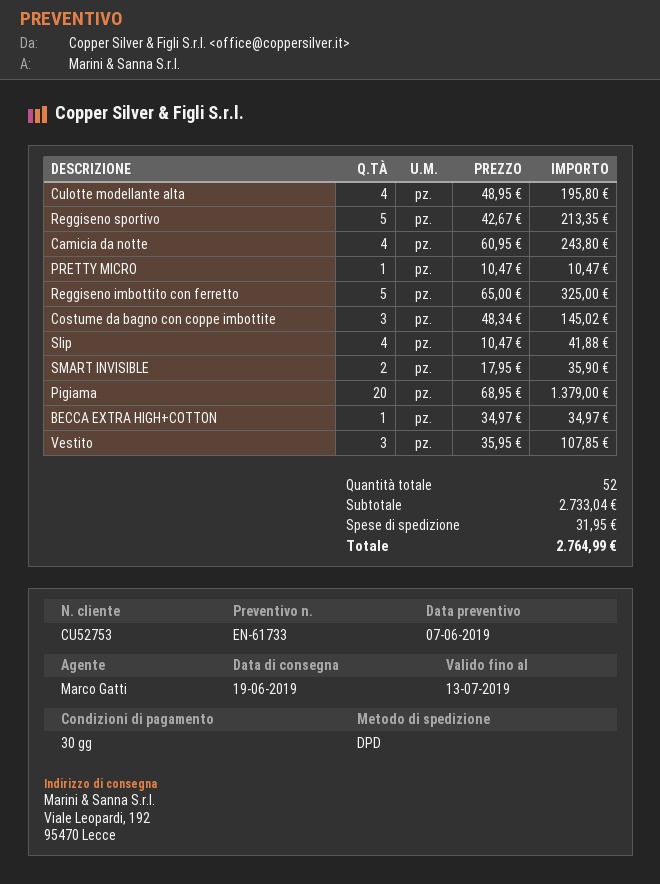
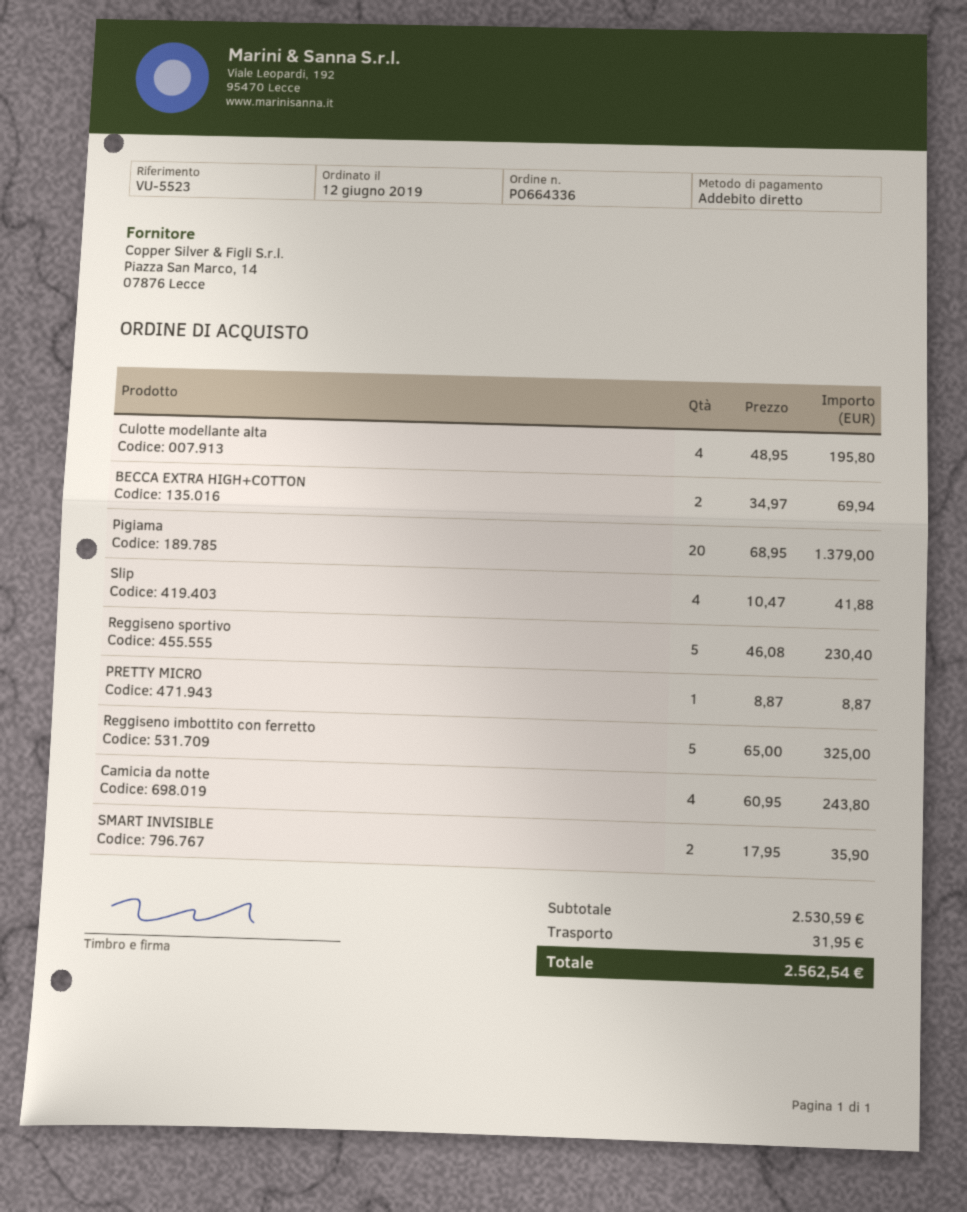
Reggiseno sportivo: 5 x 42.67 = 213.35 -> 5 x 46.08 = 230.40
PRETTY MICRO: 1 x 10.47 = 10.47 -> 1 x 8.87 = 8.87
Costume da bagno con coppe imbottite: 3 x 48.34 = 145.02 -> none
BECCA EXTRA HIGH+COTTON: 1 x 34.97 = 34.97 -> 2 x 34.97 = 69.94
Vestito: 3 x 35.95 = 107.85 -> none
subtotal: 2733.04 -> 2530.59
total: 2764.99 -> 2562.54

